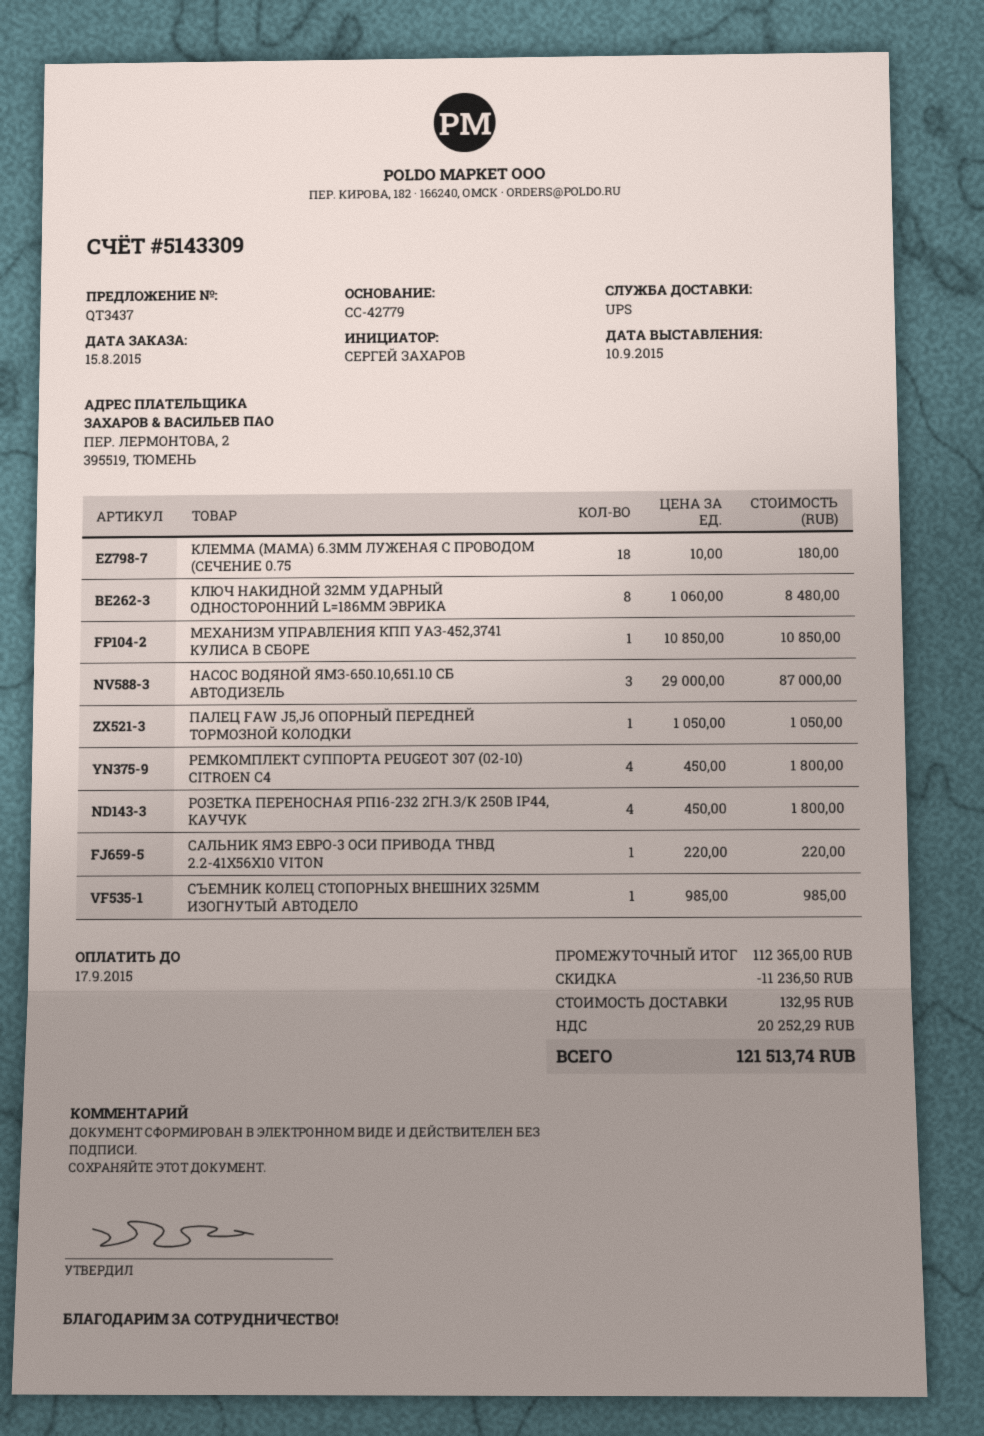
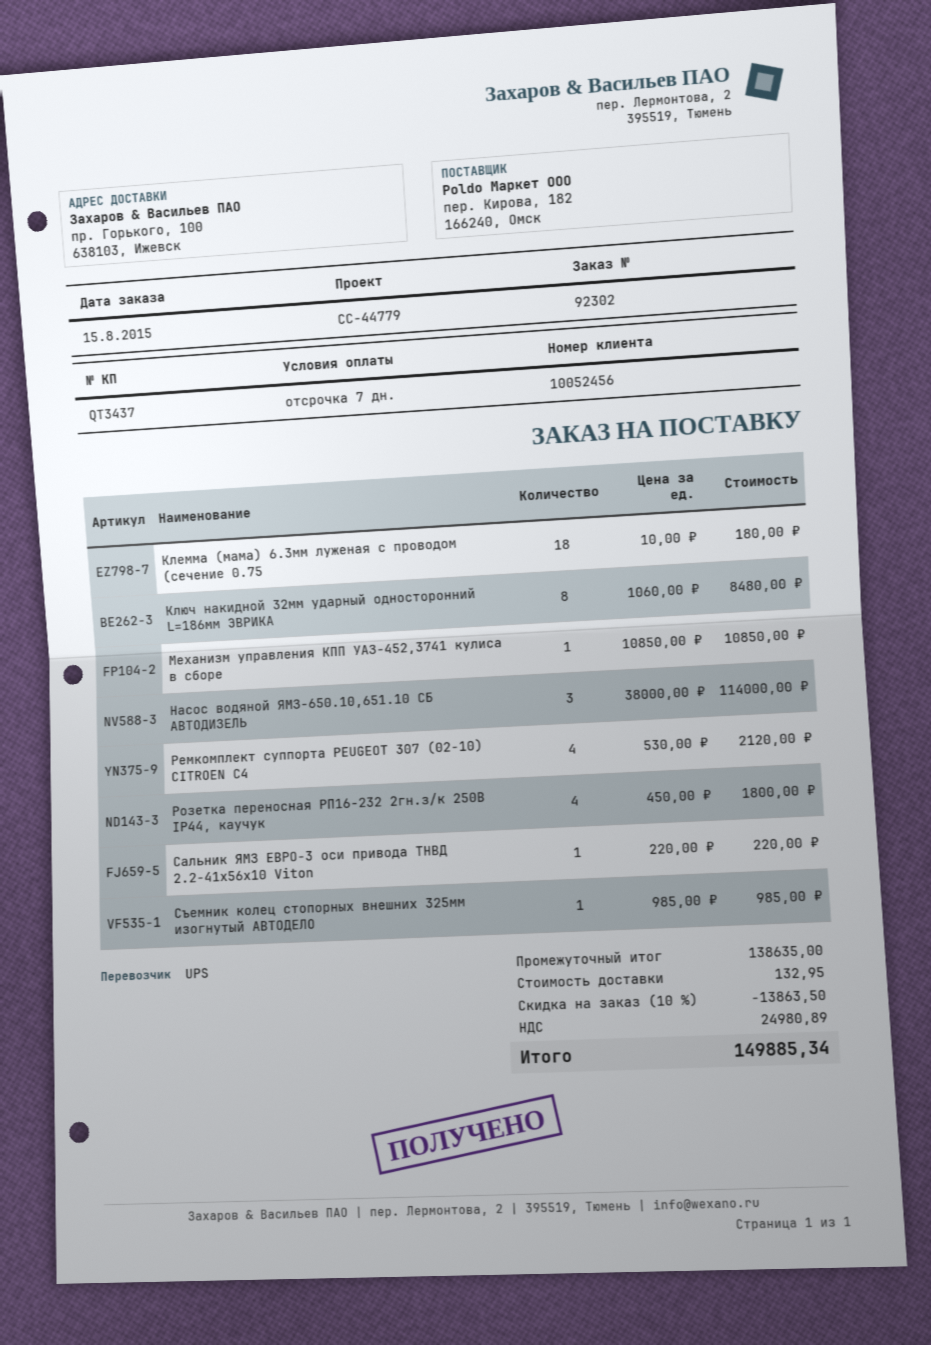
reference: CC-42779 -> CC-44779
НАСОС ВОДЯНОЙ ЯМЗ-650.10,651.10 СБ АВТОДИЗЕЛЬ: 3 x 29000.00 = 87000.00 -> 3 x 38000.00 = 114000.00
ПАЛЕЦ FAW J5,J6 ОПОРНЫЙ ПЕРЕДНЕЙ ТОРМОЗНОЙ КОЛОДКИ: 1 x 1050.00 = 1050.00 -> none
РЕМКОМПЛЕКТ СУППОРТА PEUGEOT 307 (02-10) CITROEN C4: 4 x 450.00 = 1800.00 -> 4 x 530.00 = 2120.00
subtotal: 112365.00 -> 138635.00
discount: 11236.50 -> 13863.50
tax: 20252.29 -> 24980.89
total: 121513.74 -> 149885.34

